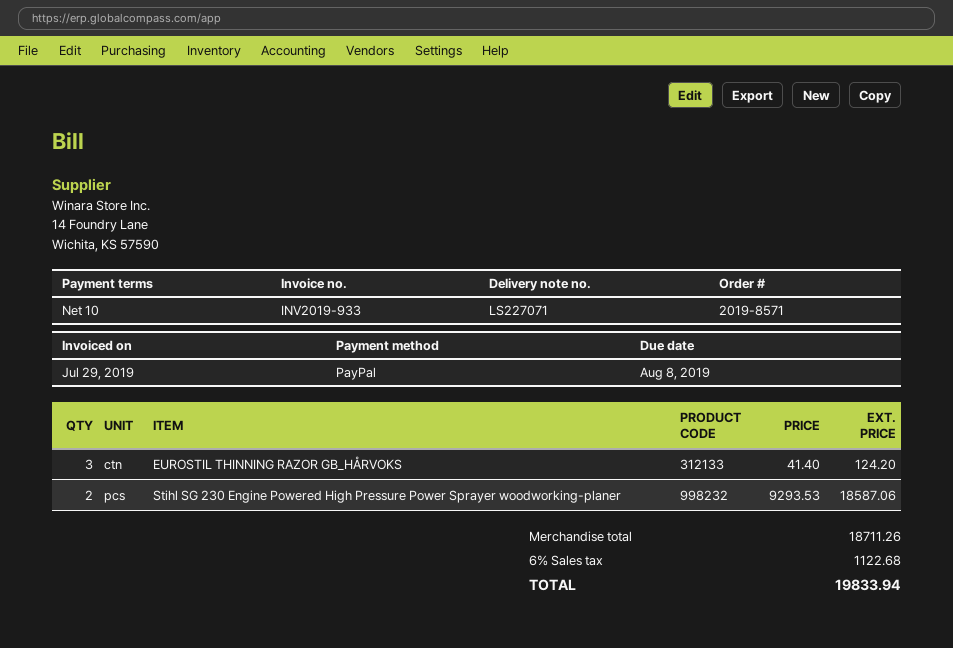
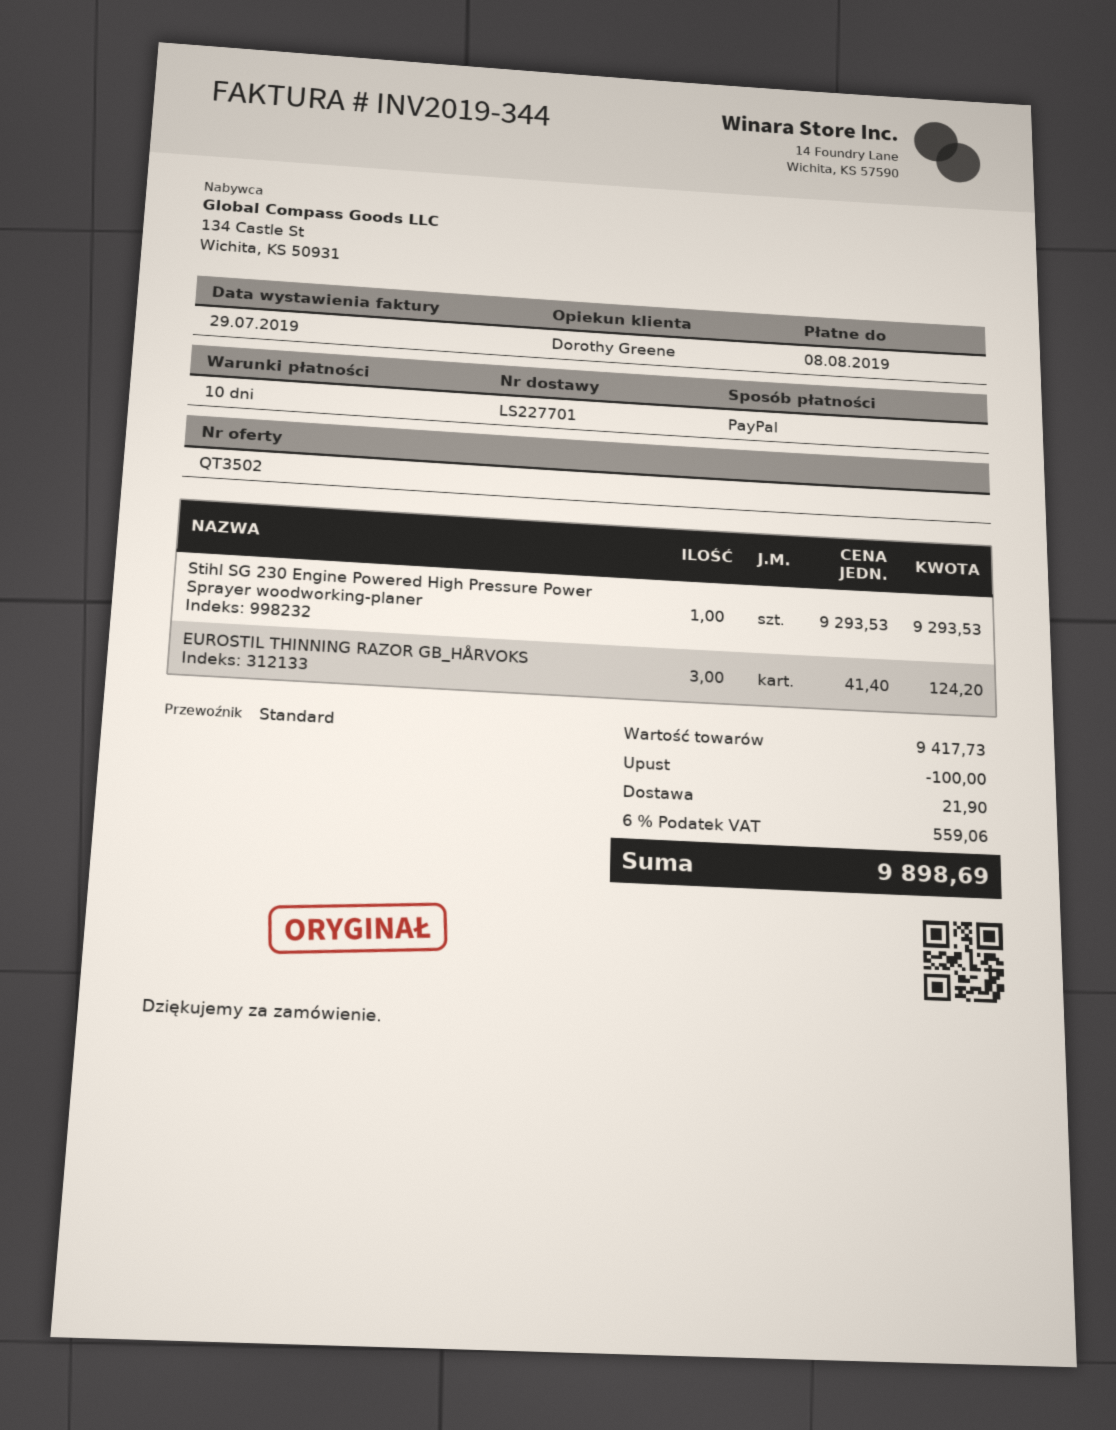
delivery note number: LS227071 -> LS227701
invoice number: INV2019-933 -> INV2019-344
Stihl SG 230 Engine Powered High Pressure Power Sprayer woodworking-planer: 2 x 9293.53 = 18587.06 -> 1 x 9293.53 = 9293.53
subtotal: 18711.26 -> 9417.73
discount: none -> 100.00
shipping: none -> 21.90
tax: 6% = 1122.68 -> 6% = 559.06
total: 19833.94 -> 9898.69

